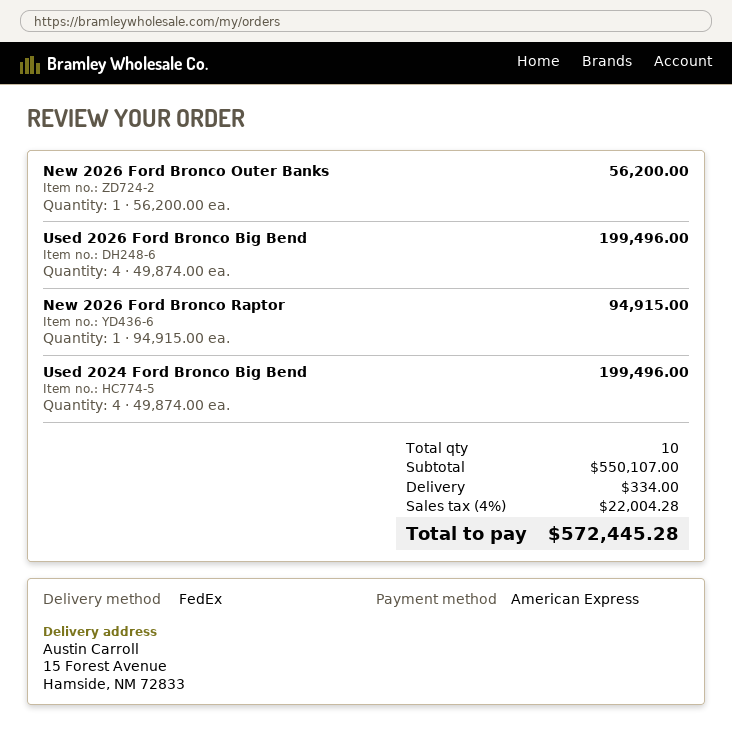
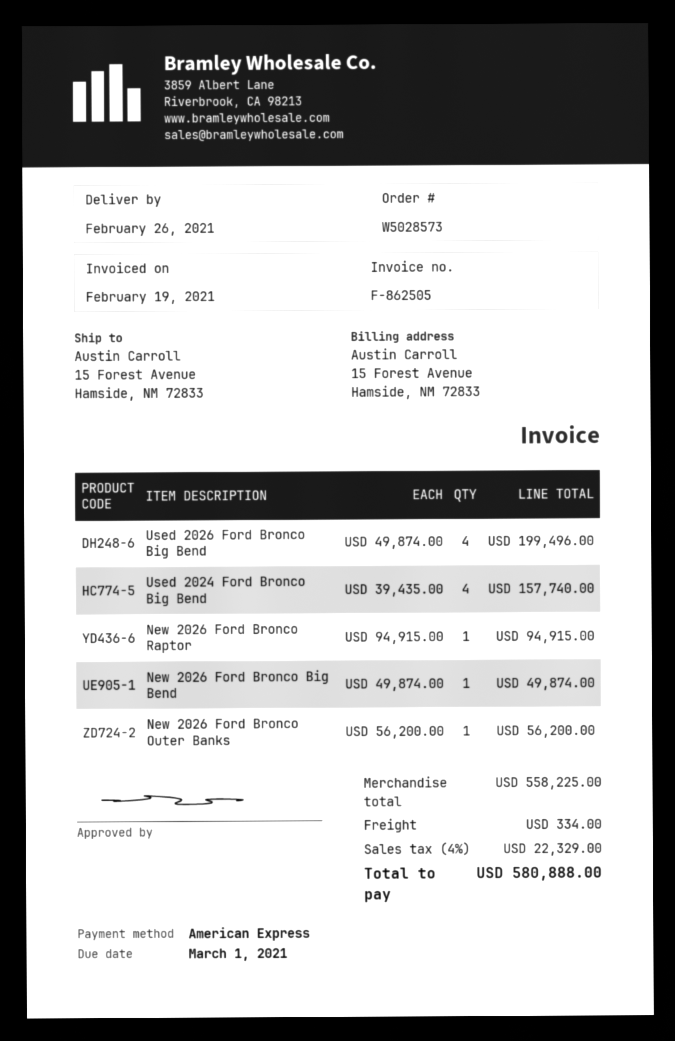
Used 2024 Ford Bronco Big Bend: 4 x 49874.00 = 199496.00 -> 4 x 39435.00 = 157740.00
New 2026 Ford Bronco Big Bend: none -> 1 x 49874.00 = 49874.00
subtotal: 550107.00 -> 558225.00
tax: 4% = 22004.28 -> 4% = 22329.00
total: 572445.28 -> 580888.00

